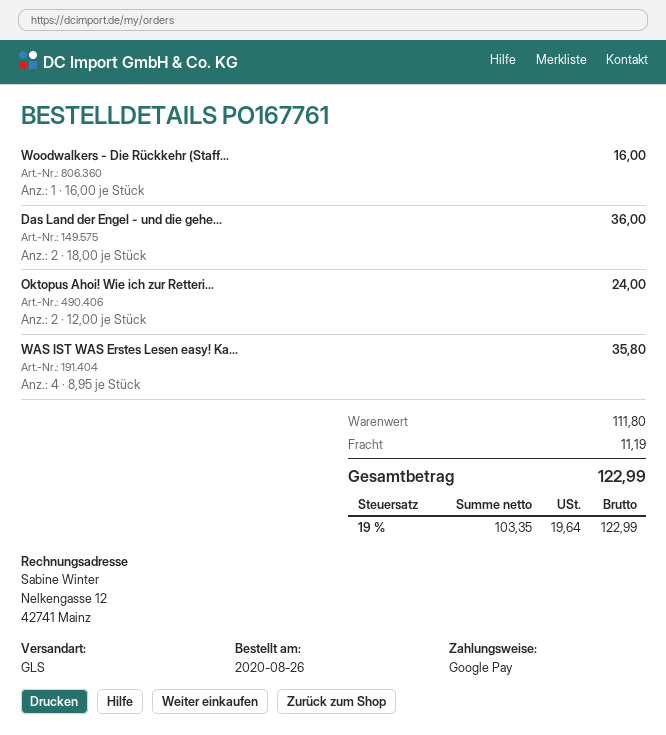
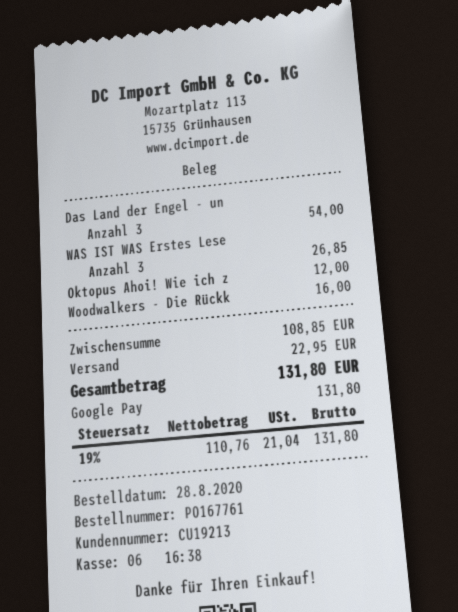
order date: 2020-08-26 -> 2020-08-28
Das Land der Engel - und die gehe...: 2 for 36.00 -> 3 for 54.00
Oktopus Ahoi! Wie ich zur Retteri...: 2 for 24.00 -> 1 for 12.00
WAS IST WAS Erstes Lesen easy! Ka...: 4 for 35.80 -> 3 for 26.85
subtotal: 111.80 -> 108.85
shipping: 11.19 -> 22.95
net: 103.35 -> 110.76
tax: 19% = 19.64 -> 19% = 21.04
total: 122.99 -> 131.80

